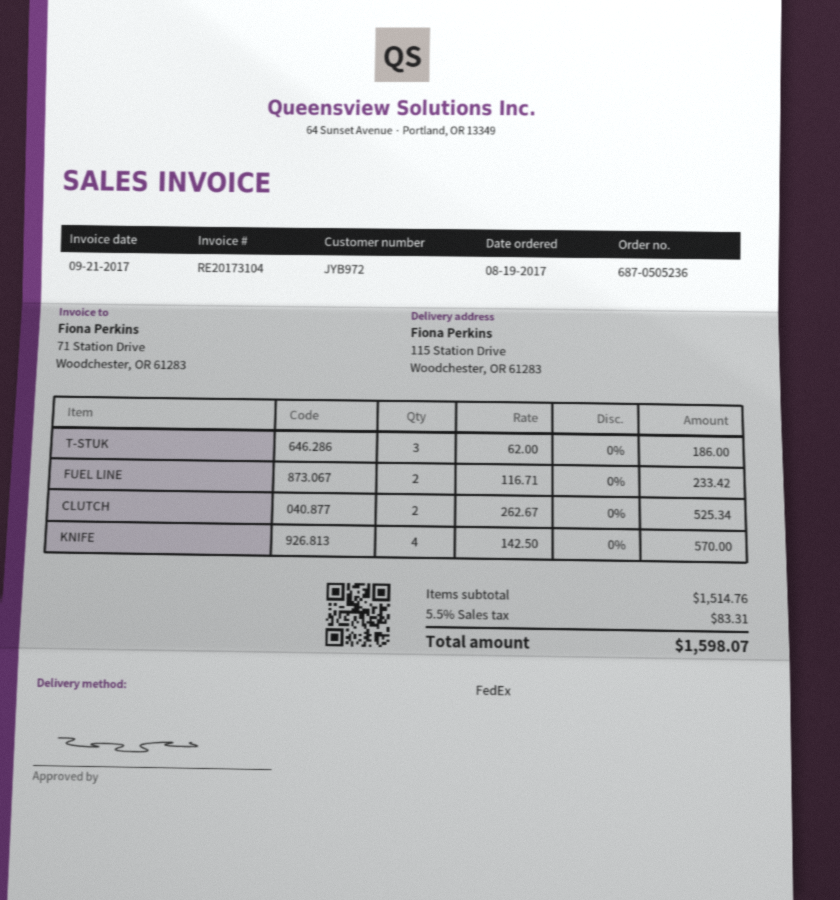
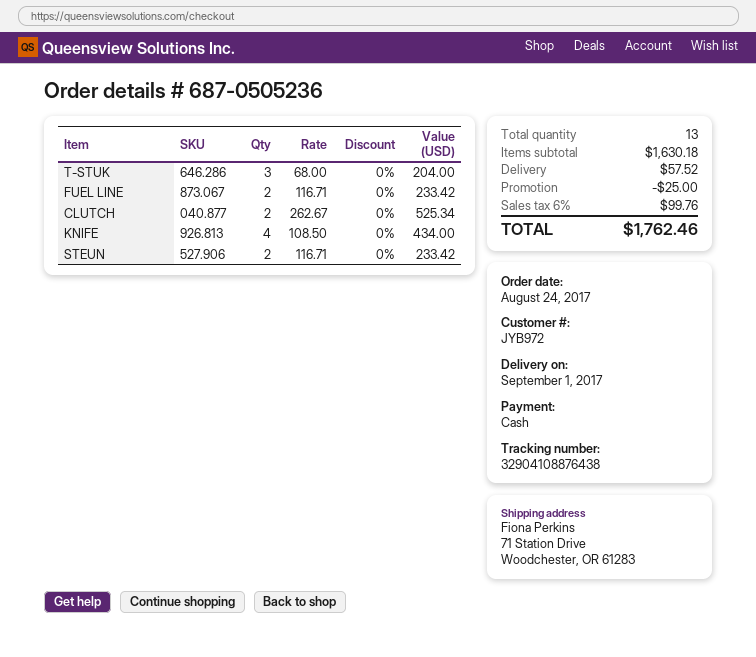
order date: 2017-08-19 -> 2017-08-24
ship to: 115 Station Drive, Woodchester, OR 61283 -> 71 Station Drive, Woodchester, OR 61283
T-STUK: 3 x 62.00 = 186.00 -> 3 x 68.00 = 204.00
KNIFE: 4 x 142.50 = 570.00 -> 4 x 108.50 = 434.00
STEUN: none -> 2 x 116.71 = 233.42
subtotal: 1514.76 -> 1630.18
discount: none -> 25.00
shipping: none -> 57.52
tax: 5.5% = 83.31 -> 6% = 99.76
total: 1598.07 -> 1762.46

